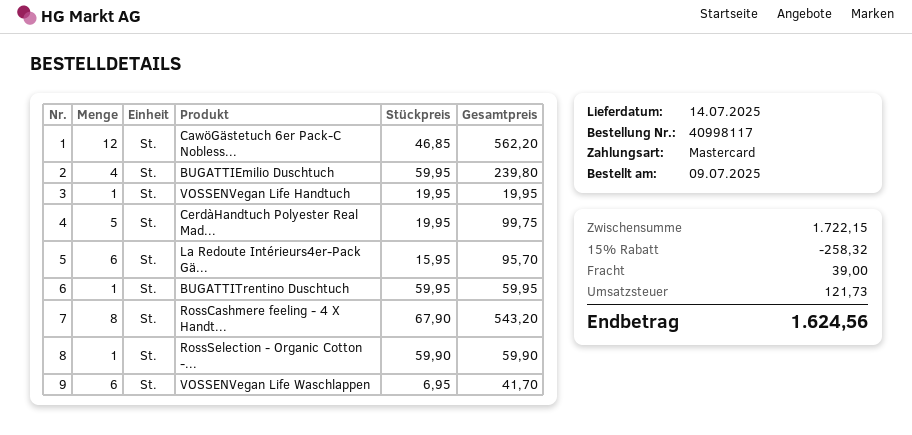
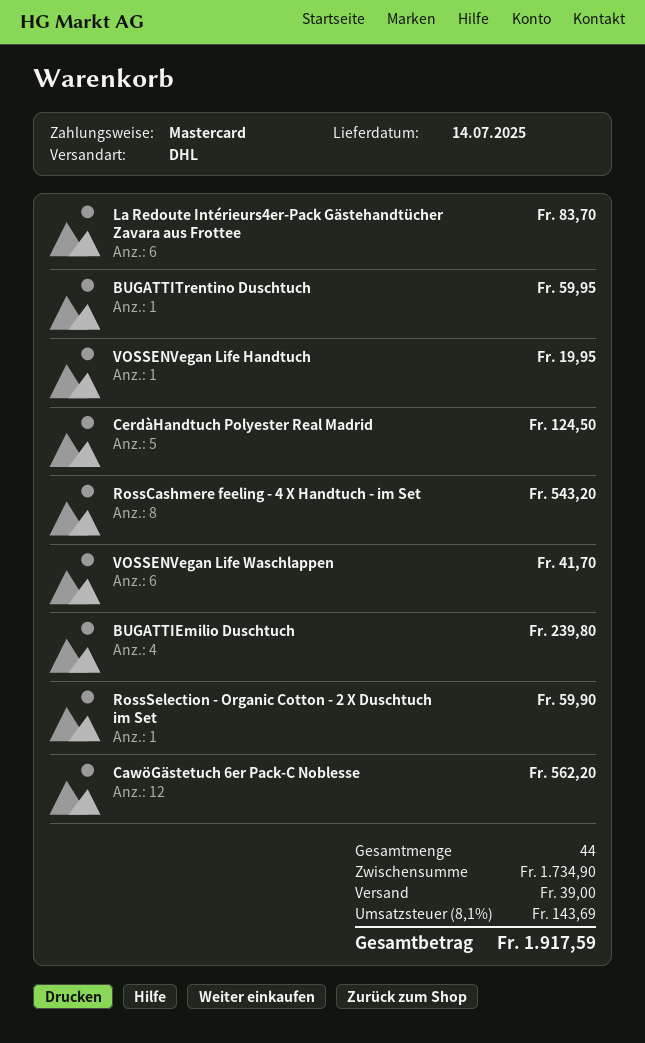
CerdàHandtuch Polyester Real Mad...: 5 for 99.75 -> 5 for 124.50
La Redoute Intérieurs4er-Pack Gä...: 6 for 95.70 -> 6 for 83.70
subtotal: 1722.15 -> 1734.90
discount: 15% = 258.32 -> none
tax: 121.73 -> 143.69
total: 1624.56 -> 1917.59

